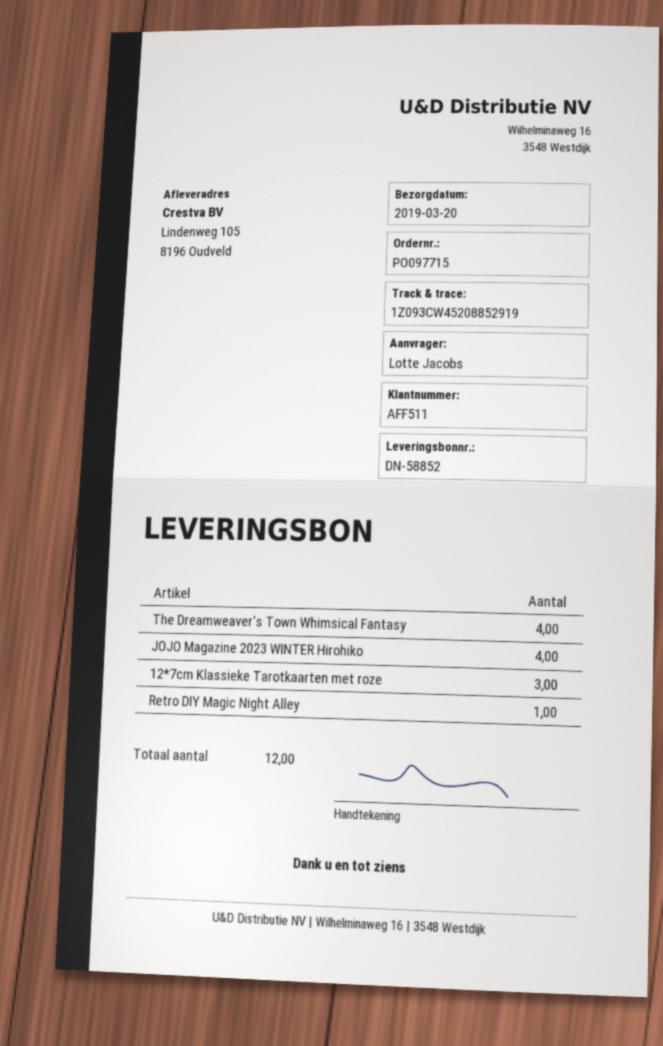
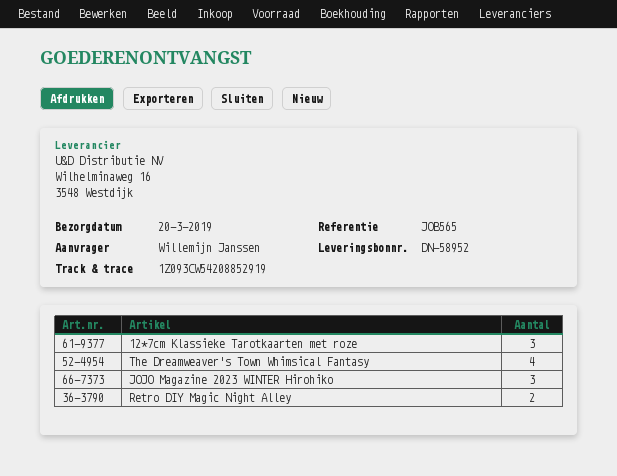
delivery note number: DN-58852 -> DN-58952
ordered by: Lotte Jacobs -> Willemijn Janssen
tracking number: 1Z093CW45208852919 -> 1Z093CW54208852919
JOJO Magazine 2023 WINTER Hirohiko: 4 -> 3
Retro DIY Magic Night Alley: 1 -> 2

